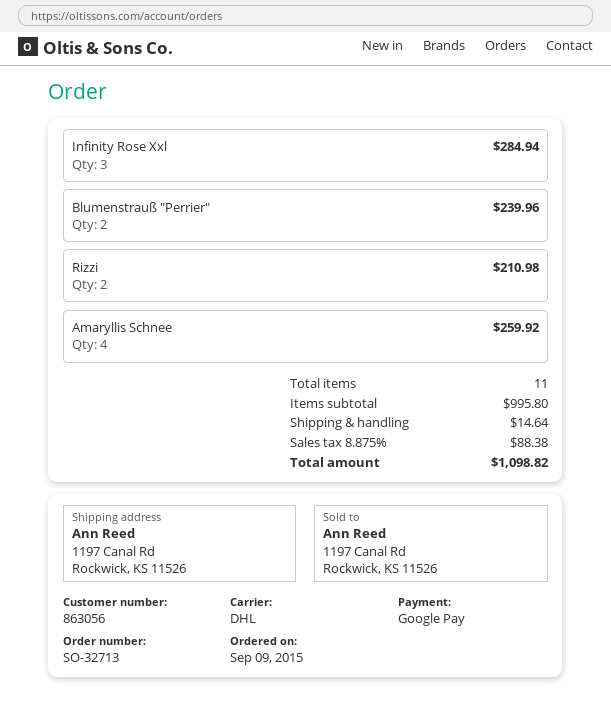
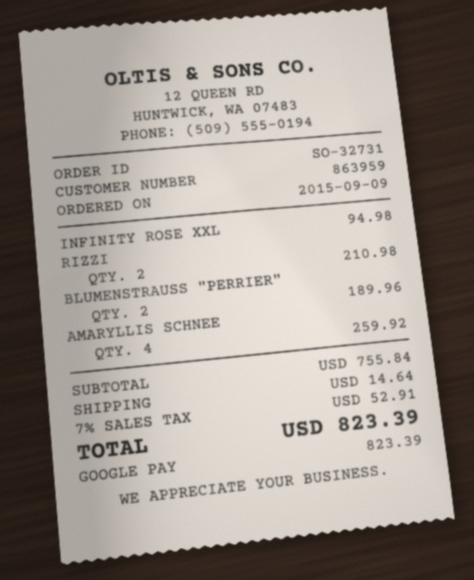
order number: SO-32713 -> SO-32731
customer number: 863056 -> 863959
Infinity Rose Xxl: 3 for 284.94 -> 1 for 94.98
Blumenstrauß "Perrier": 2 for 239.96 -> 2 for 189.96
subtotal: 995.80 -> 755.84
tax: 8.875% = 88.38 -> 7% = 52.91
total: 1098.82 -> 823.39

